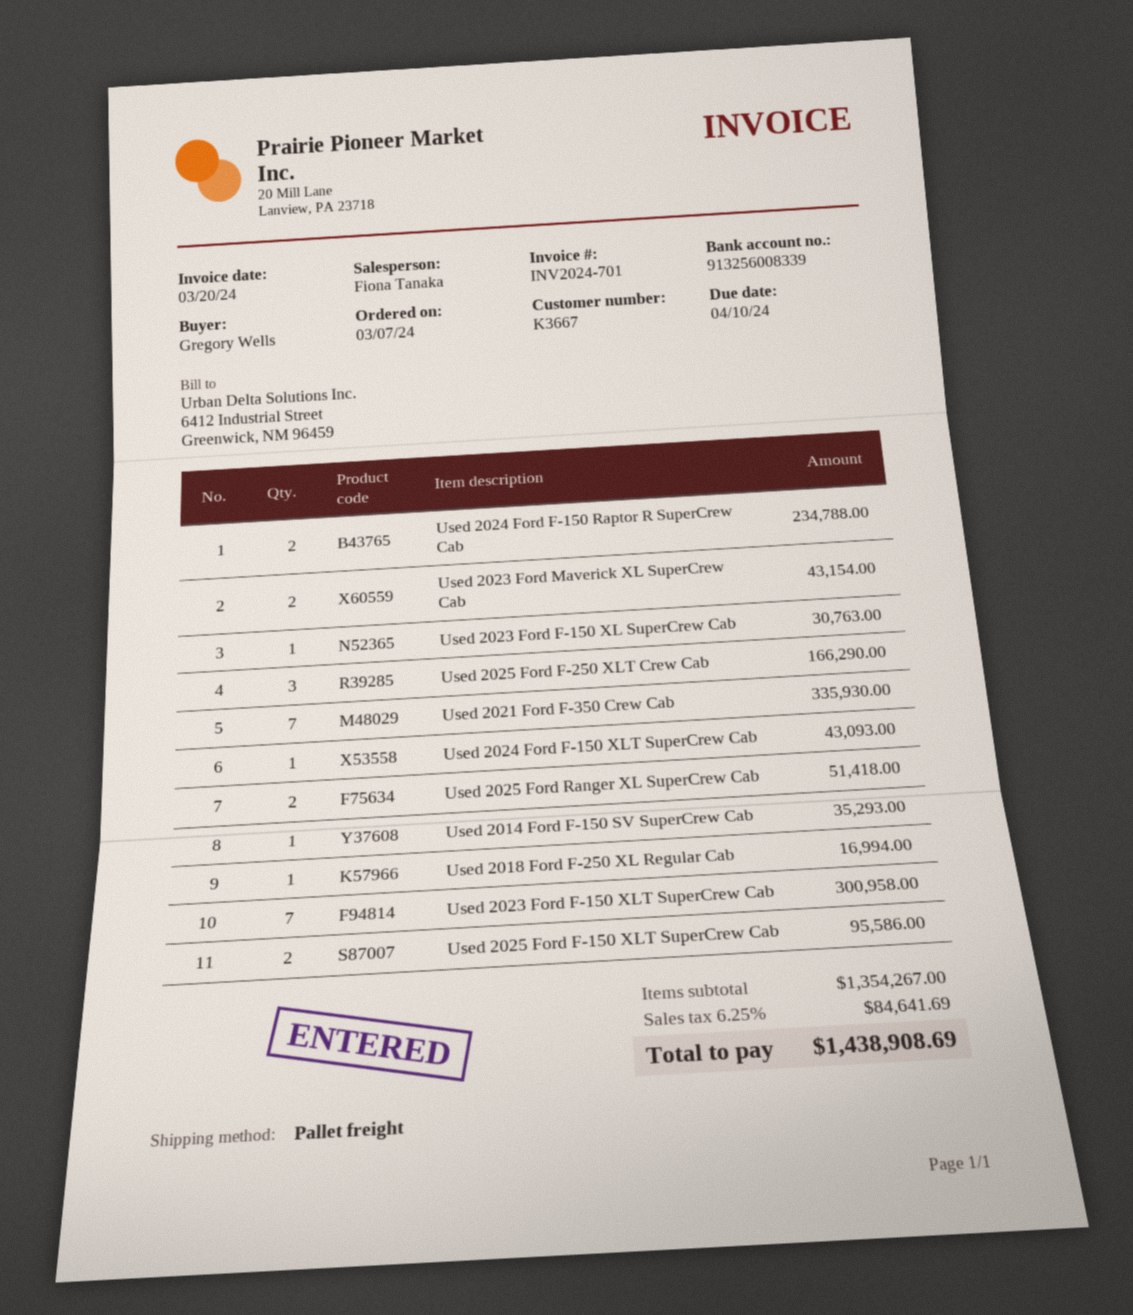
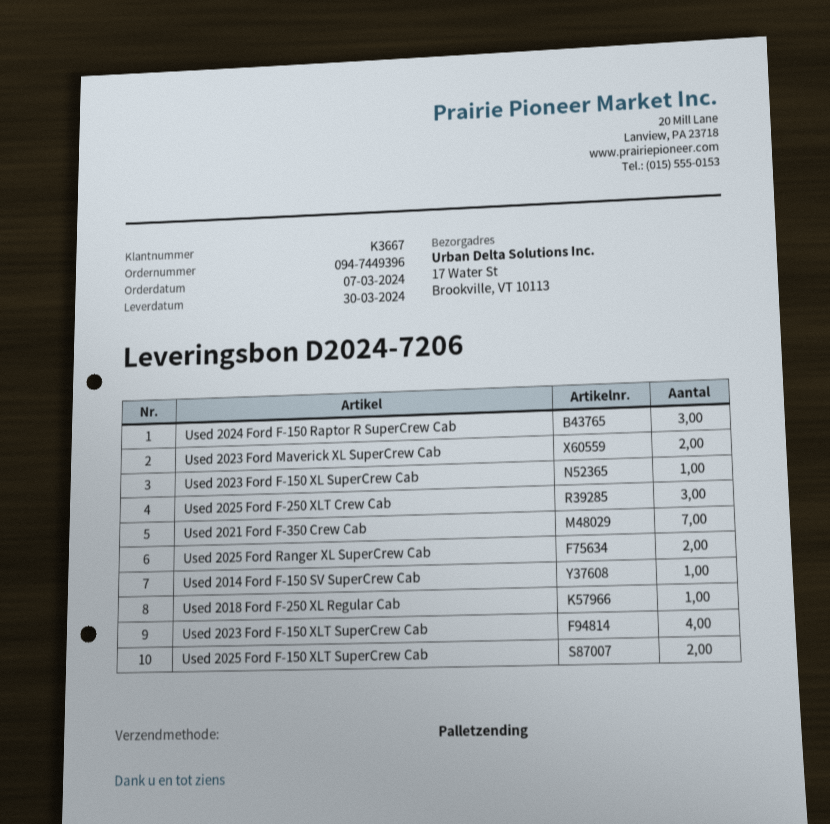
Used 2024 Ford F-150 Raptor R SuperCrew Cab: 2 -> 3
Used 2024 Ford F-150 XLT SuperCrew Cab: 1 -> none
Used 2023 Ford F-150 XLT SuperCrew Cab: 7 -> 4

